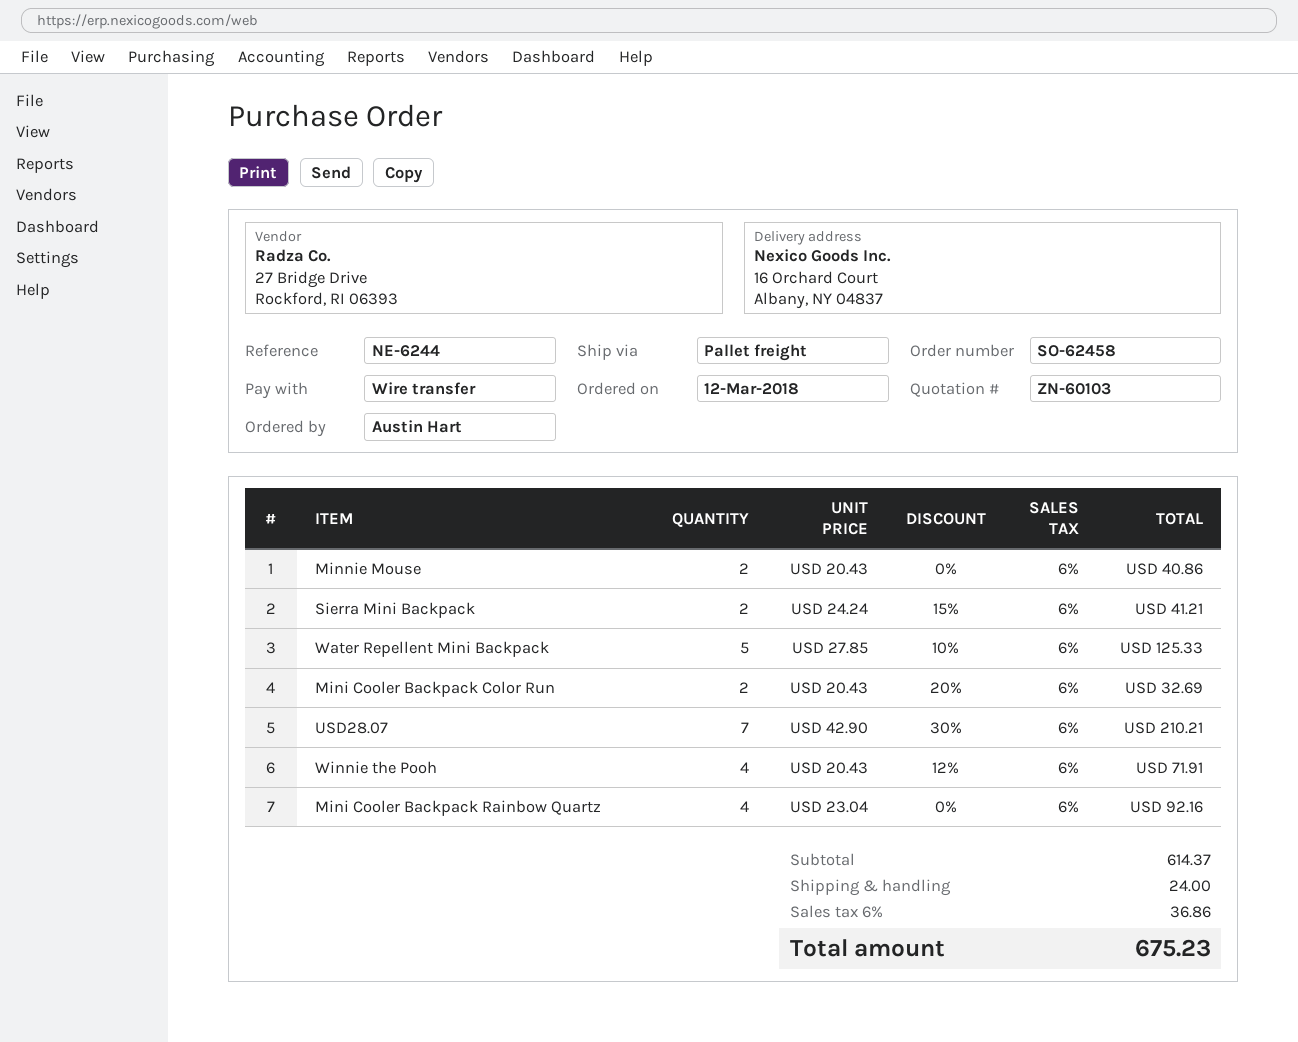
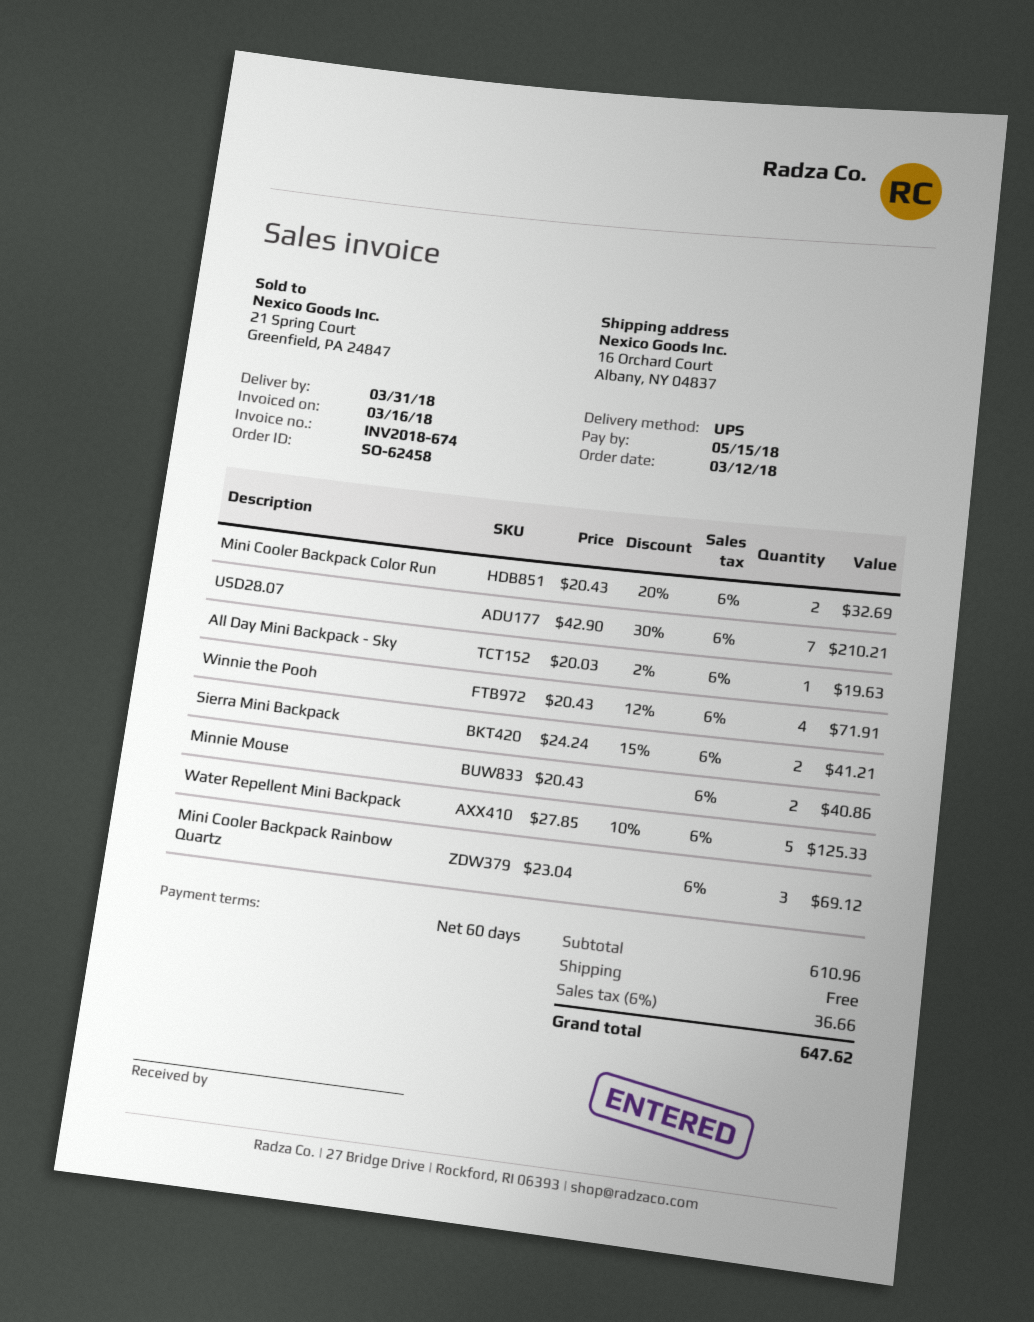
shipping method: pallet freight -> UPS
Mini Cooler Backpack Rainbow Quartz: 4 x 23.04 = 92.16 -> 3 x 23.04 = 69.12
All Day Mini Backpack - Sky: none -> 1 x 20.03 - 2% = 19.63
subtotal: 614.37 -> 610.96
shipping: 24.00 -> 0.00
tax: 6% = 36.86 -> 6% = 36.66
total: 675.23 -> 647.62

